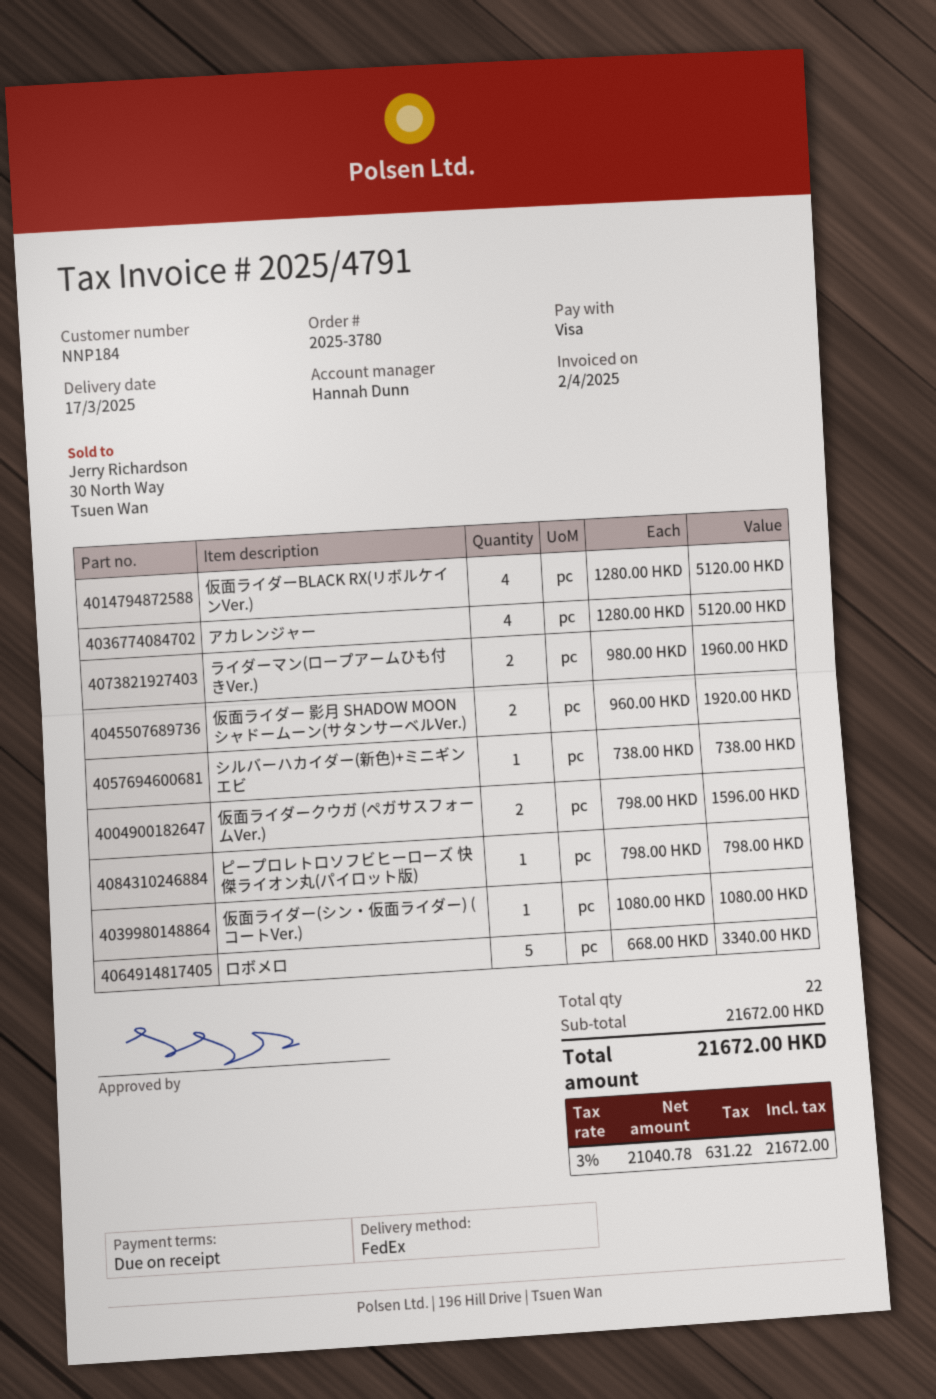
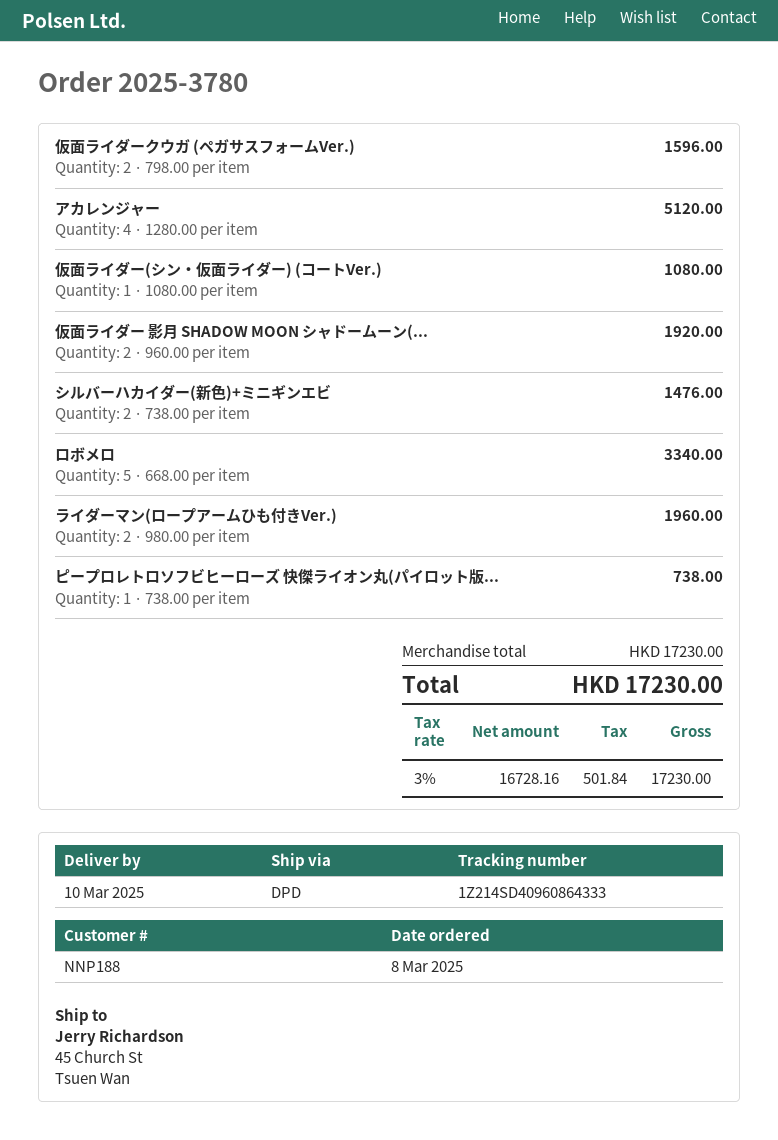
delivery date: 2025-03-17 -> 2025-03-10
customer number: NNP184 -> NNP188
shipping method: FedEx -> DPD
仮面ライダーBLACK RX(リボルケインVer.): 4 x 1280.00 = 5120.00 -> none
シルバーハカイダー(新色)+ミニギンエビ: 1 x 738.00 = 738.00 -> 2 x 738.00 = 1476.00
ピープロレトロソフビヒーローズ 快傑ライオン丸(パイロット版): 1 x 798.00 = 798.00 -> 1 x 738.00 = 738.00
subtotal: 21672.00 -> 17230.00
net: 21040.78 -> 16728.16
tax: 3% = 631.22 -> 3% = 501.84
total: 21672.00 -> 17230.00

